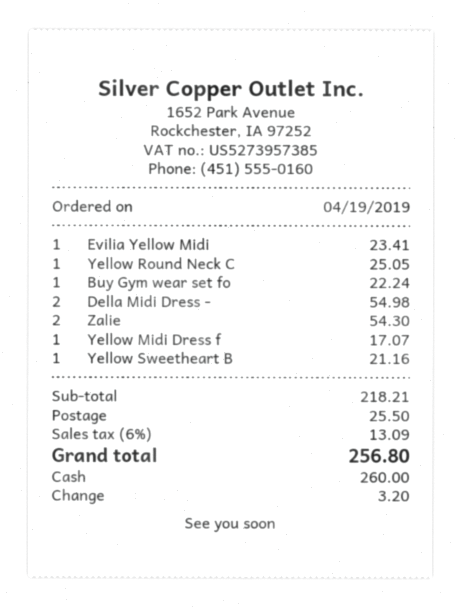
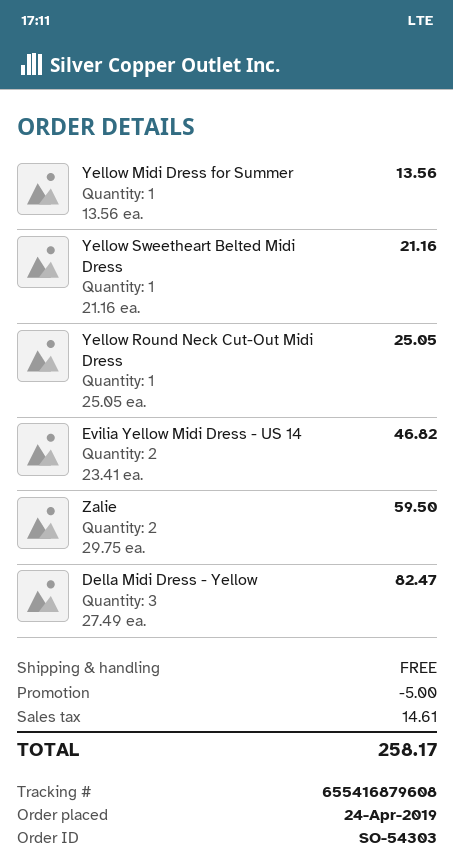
order date: 2019-04-19 -> 2019-04-24
Evilia Yellow Midi: 1 for 23.41 -> 2 for 46.82
Buy Gym wear set fo: 1 for 22.24 -> none
Della Midi Dress -: 2 for 54.98 -> 3 for 82.47
Zalie: 2 for 54.30 -> 2 for 59.50
Yellow Midi Dress f: 1 for 17.07 -> 1 for 13.56
discount: none -> 5.00
shipping: 25.50 -> 0.00
tax: 13.09 -> 14.61
total: 256.80 -> 258.17

